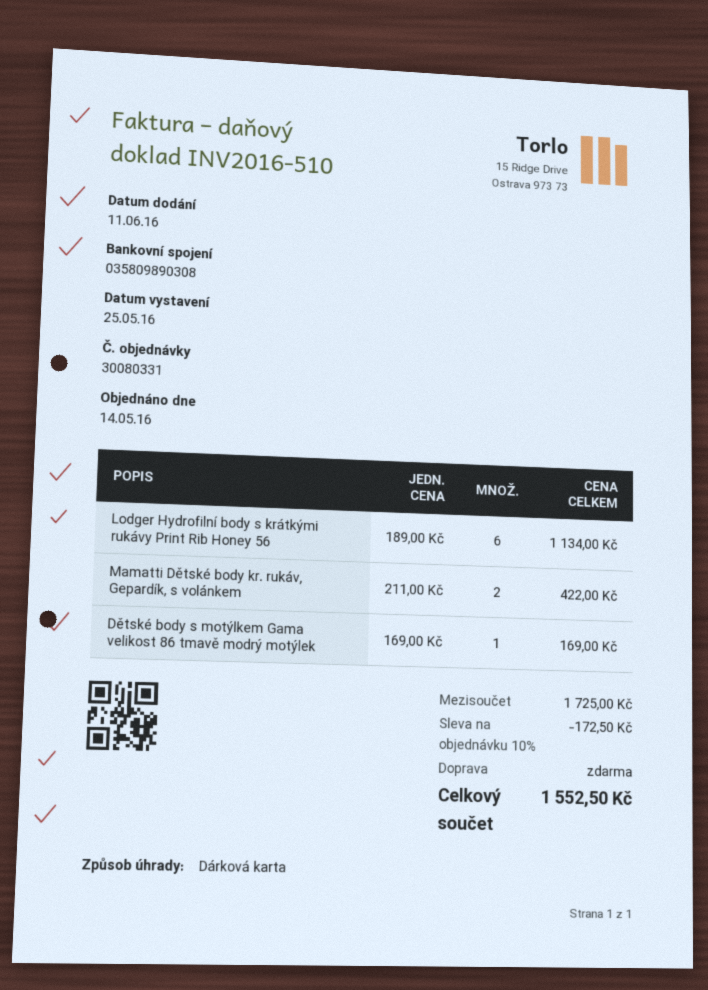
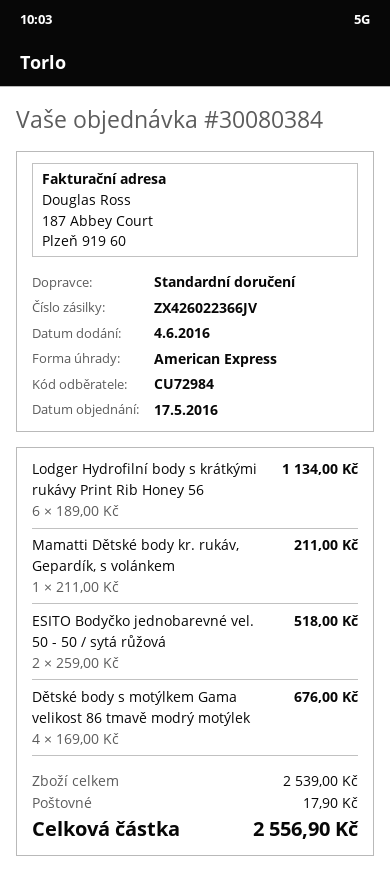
order number: 30080331 -> 30080384
order date: 2016-05-14 -> 2016-05-17
delivery date: 2016-06-11 -> 2016-06-04
payment method: gift card -> American Express
Mamatti Dětské body kr. rukáv, Gepardík, s volánkem: 2 x 211.00 = 422.00 -> 1 x 211.00 = 211.00
Dětské body s motýlkem Gama velikost 86 tmavě modrý motýlek: 1 x 169.00 = 169.00 -> 4 x 169.00 = 676.00
ESITO Bodyčko jednobarevné vel. 50 - 50 / sytá růžová: none -> 2 x 259.00 = 518.00
subtotal: 1725.00 -> 2539.00
discount: 10% = 172.50 -> none
shipping: 0.00 -> 17.90
total: 1552.50 -> 2556.90

